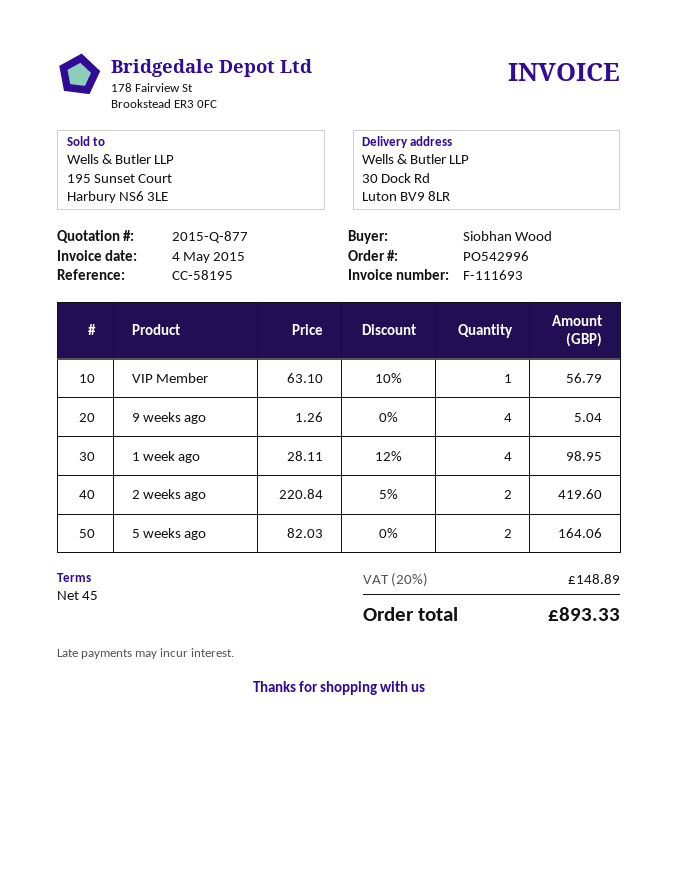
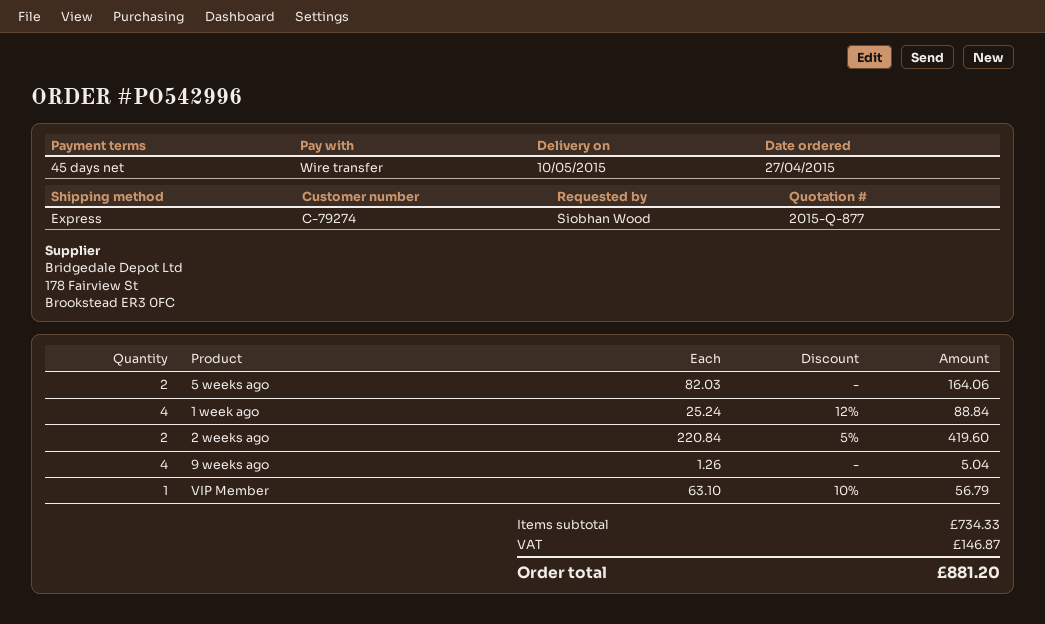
1 week ago: 4 x 28.11 - 12% = 98.95 -> 4 x 25.24 - 12% = 88.84
tax: 148.89 -> 146.87
total: 893.33 -> 881.20

